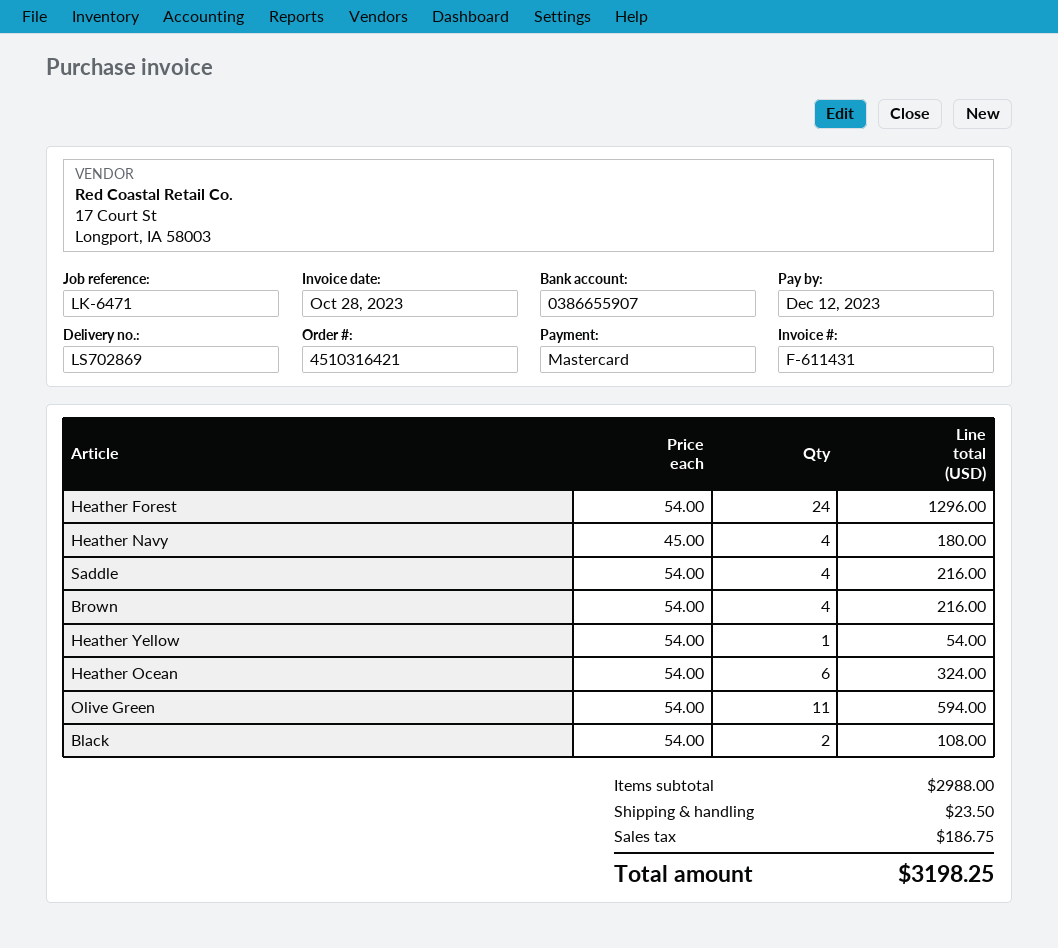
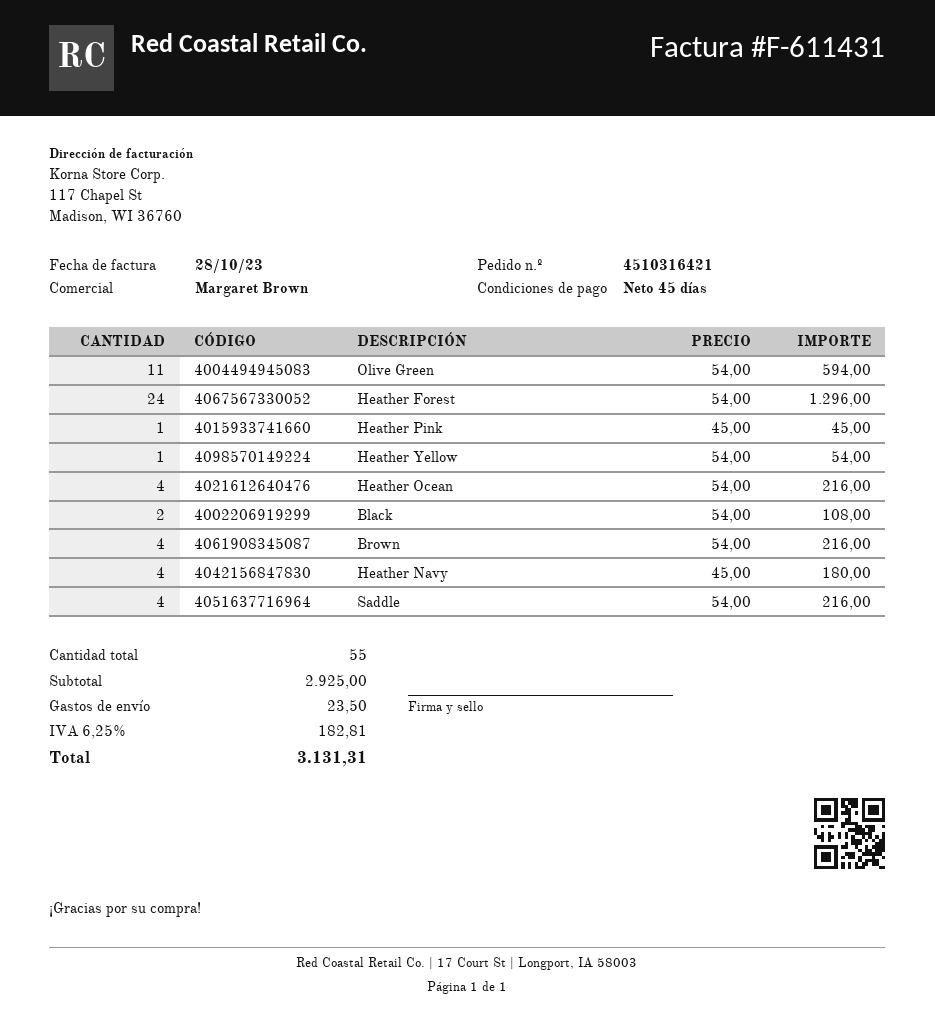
Heather Ocean: 6 x 54.00 = 324.00 -> 4 x 54.00 = 216.00
Heather Pink: none -> 1 x 45.00 = 45.00
subtotal: 2988.00 -> 2925.00
tax: 186.75 -> 182.81
total: 3198.25 -> 3131.31

